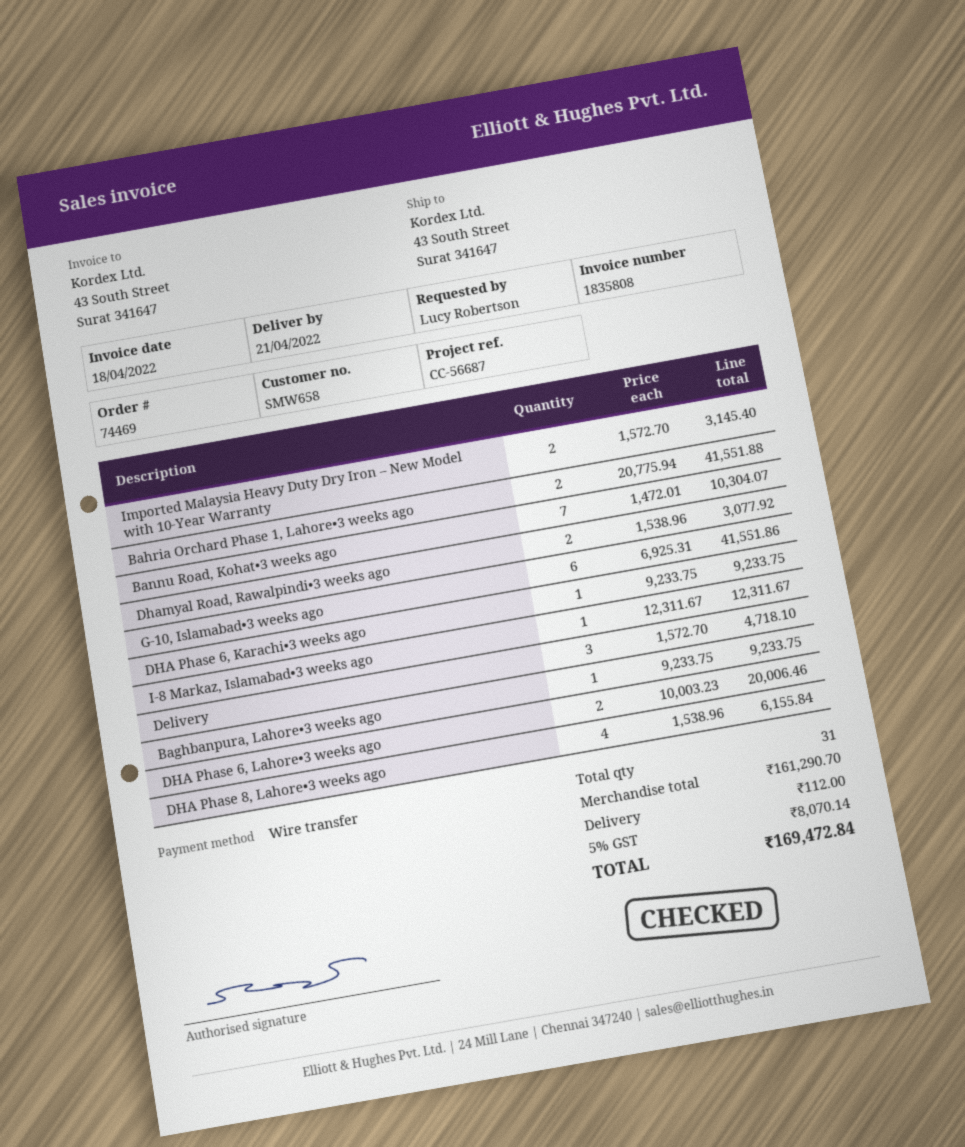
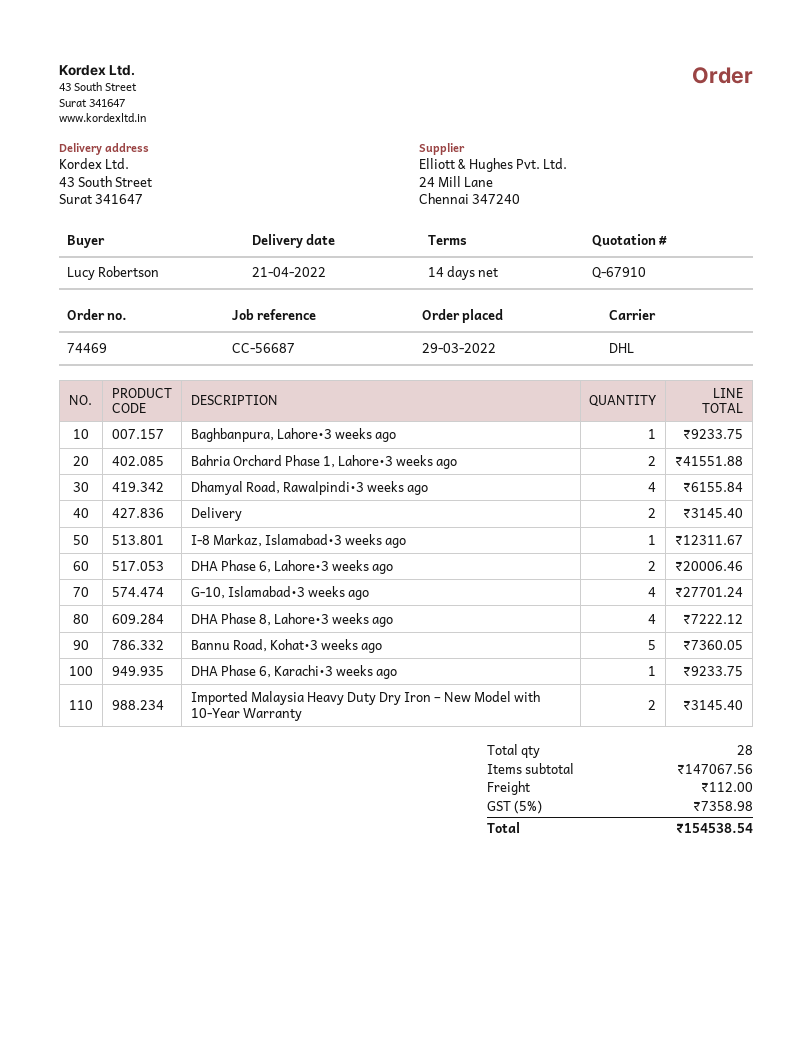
Bannu Road, Kohat•3 weeks ago: 7 for 10304.07 -> 5 for 7360.05
Dhamyal Road, Rawalpindi•3 weeks ago: 2 for 3077.92 -> 4 for 6155.84
G-10, Islamabad•3 weeks ago: 6 for 41551.86 -> 4 for 27701.24
Delivery: 3 for 4718.10 -> 2 for 3145.40
DHA Phase 8, Lahore•3 weeks ago: 4 for 6155.84 -> 4 for 7222.12
total quantity: 31 -> 28
subtotal: 161290.70 -> 147067.56
tax: 5% = 8070.14 -> 5% = 7358.98
total: 169472.84 -> 154538.54

